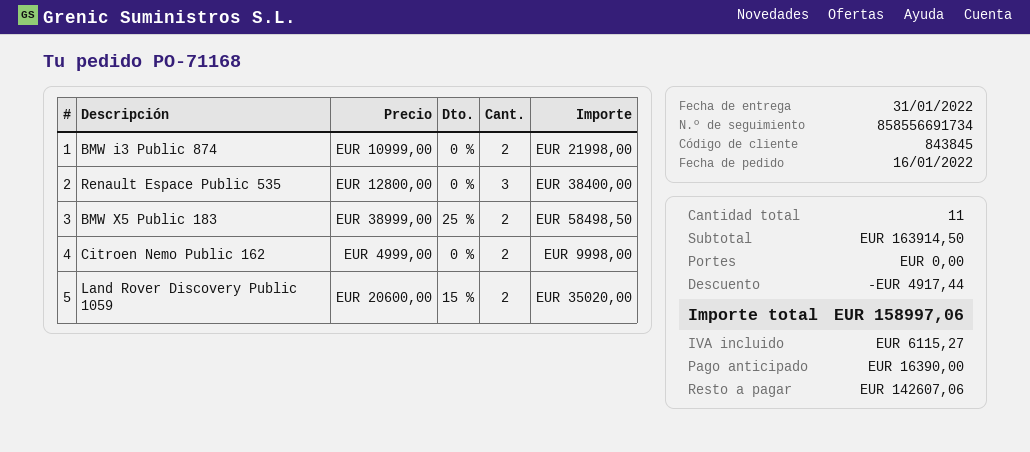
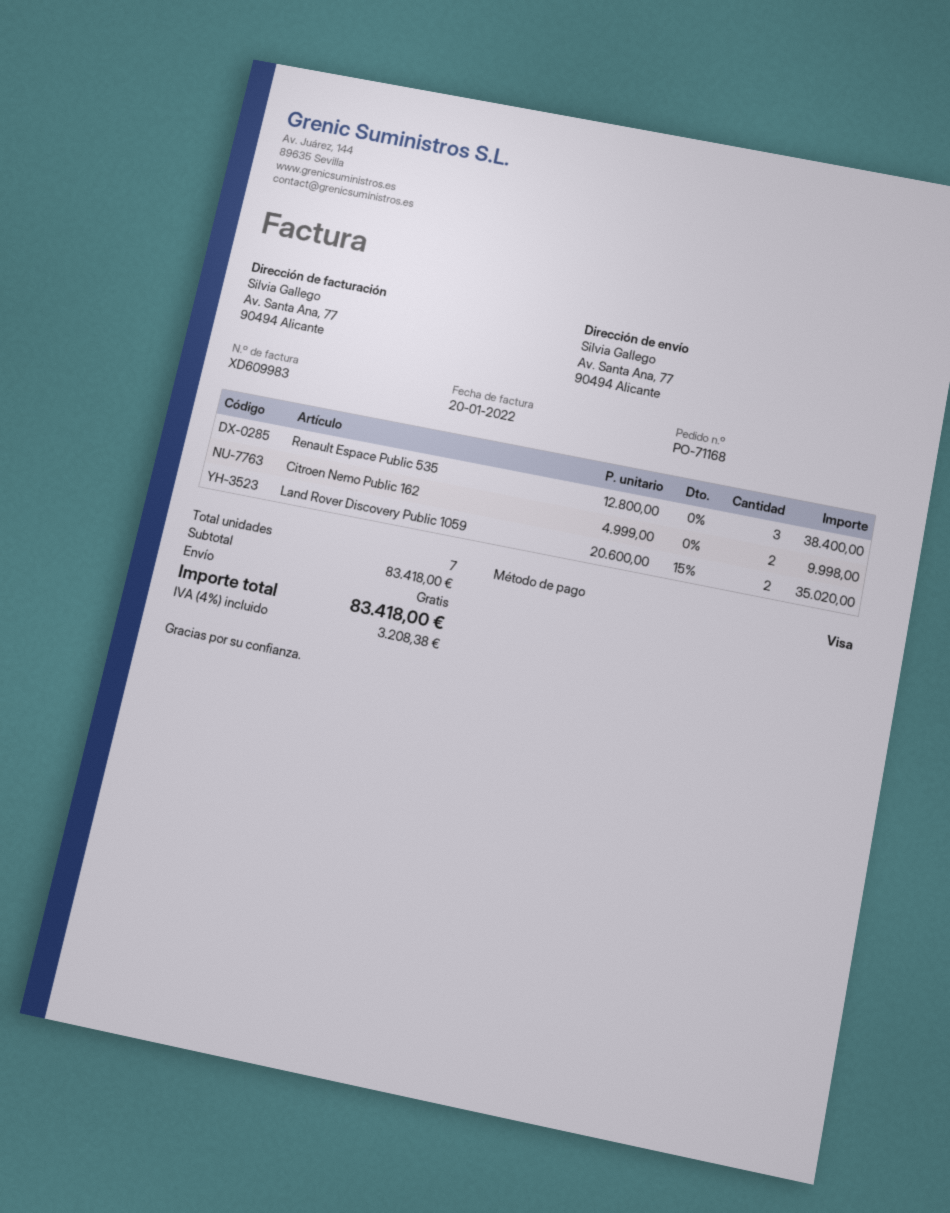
BMW i3 Public 874: 2 x 10999.00 = 21998.00 -> none
BMW X5 Public 183: 2 x 38999.00 - 25% = 58498.50 -> none
total quantity: 11 -> 7
subtotal: 163914.50 -> 83418.00
discount: 4917.44 -> none
tax: 6115.27 -> 3208.38
total: 158997.06 -> 83418.00

